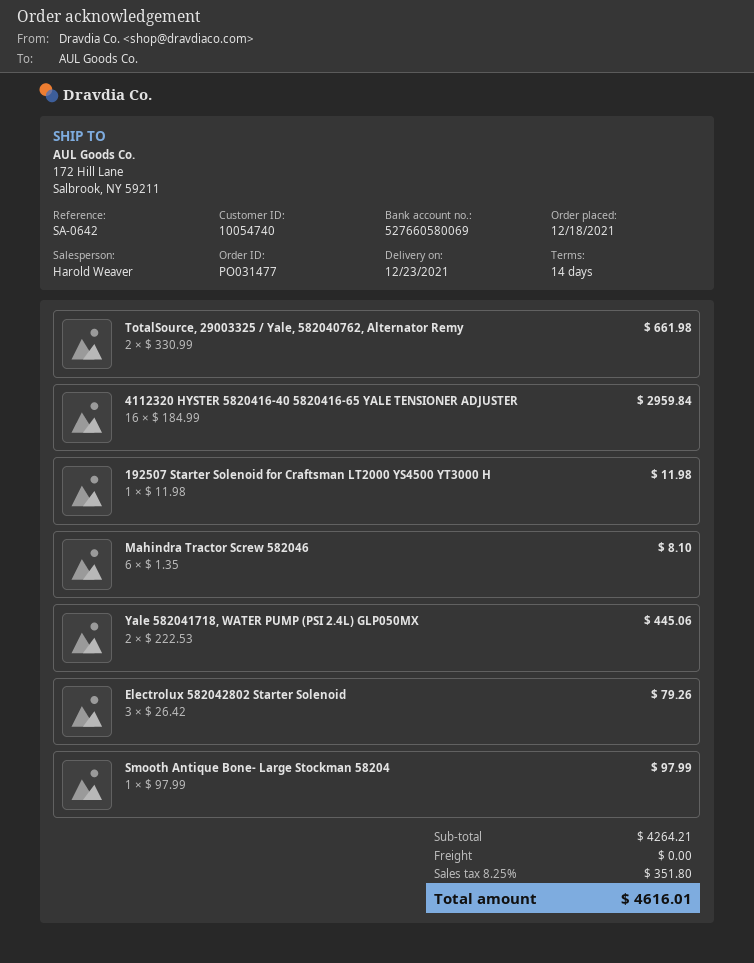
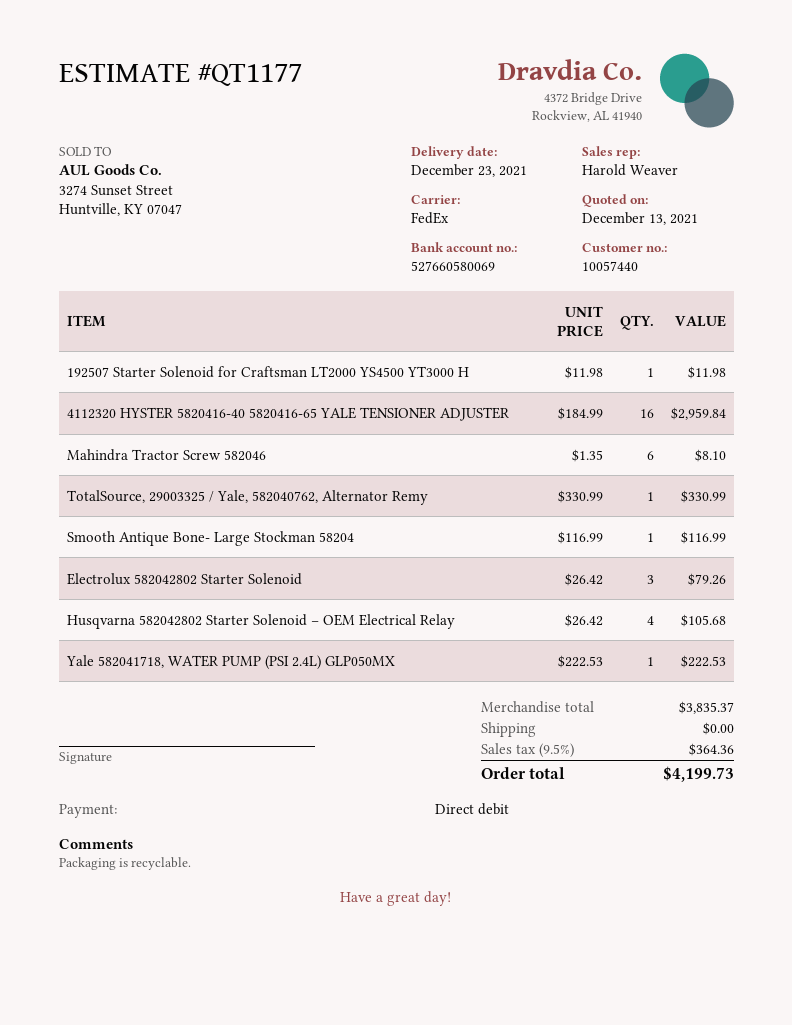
customer number: 10054740 -> 10057440
TotalSource, 29003325 / Yale, 582040762, Alternator Remy: 2 x 330.99 = 661.98 -> 1 x 330.99 = 330.99
Yale 582041718, WATER PUMP (PSI 2.4L) GLP050MX: 2 x 222.53 = 445.06 -> 1 x 222.53 = 222.53
Smooth Antique Bone- Large Stockman 58204: 1 x 97.99 = 97.99 -> 1 x 116.99 = 116.99
Husqvarna 582042802 Starter Solenoid – OEM Electrical Relay: none -> 4 x 26.42 = 105.68
subtotal: 4264.21 -> 3835.37
tax: 8.25% = 351.80 -> 9.5% = 364.36
total: 4616.01 -> 4199.73

